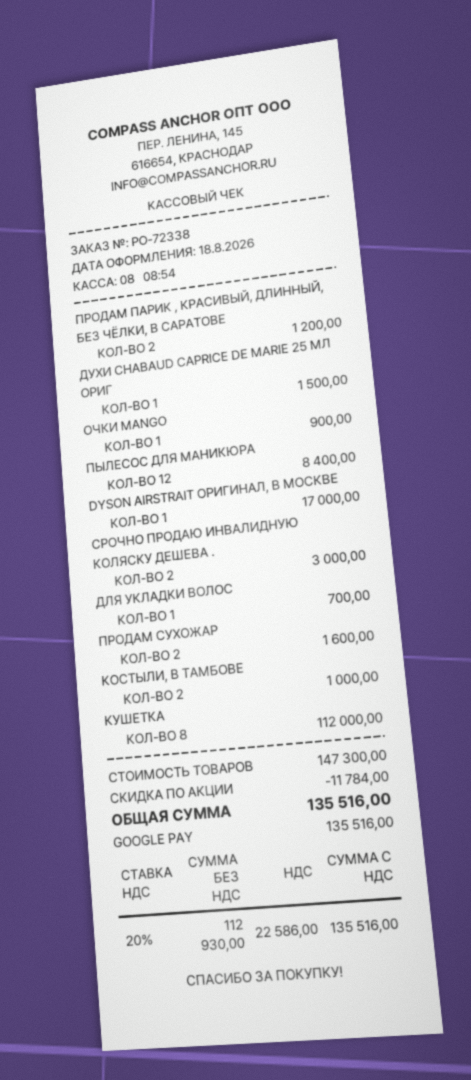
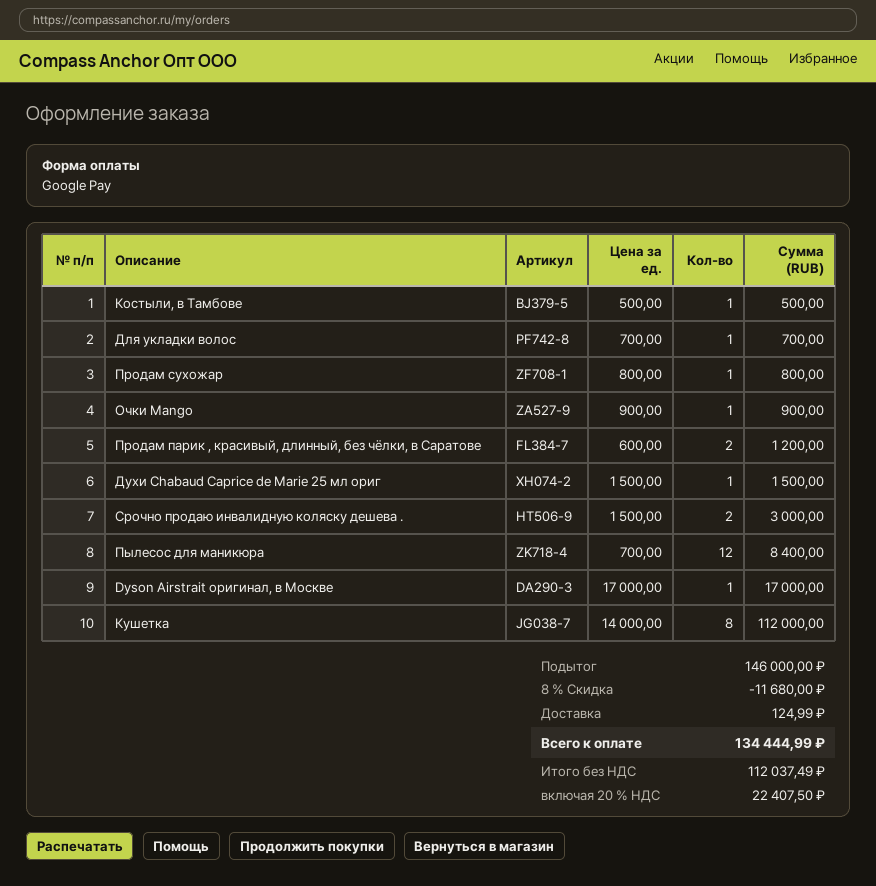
ПРОДАМ СУХОЖАР: 2 for 1600.00 -> 1 for 800.00
КОСТЫЛИ, В ТАМБОВЕ: 2 for 1000.00 -> 1 for 500.00
subtotal: 147300.00 -> 146000.00
discount: 11784.00 -> 11680.00
shipping: none -> 124.99
net: 112930.00 -> 112037.49
tax: 20% = 22586.00 -> 20% = 22407.50
total: 135516.00 -> 134444.99

